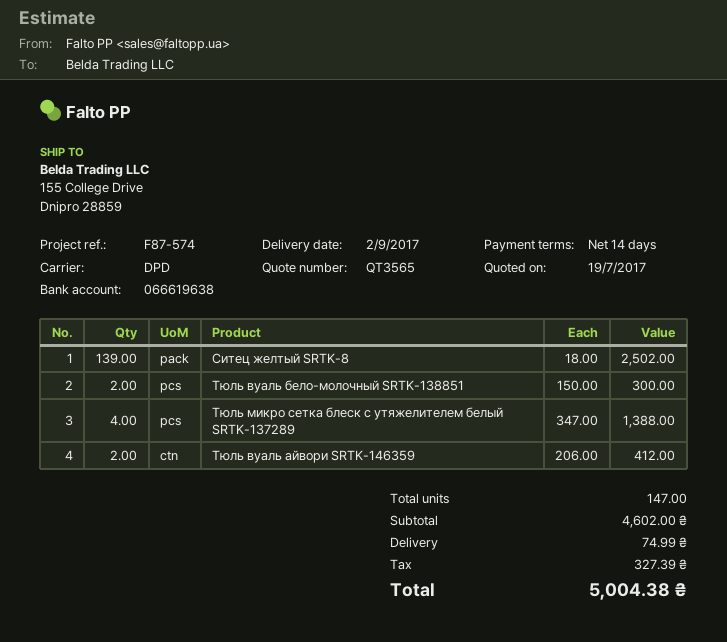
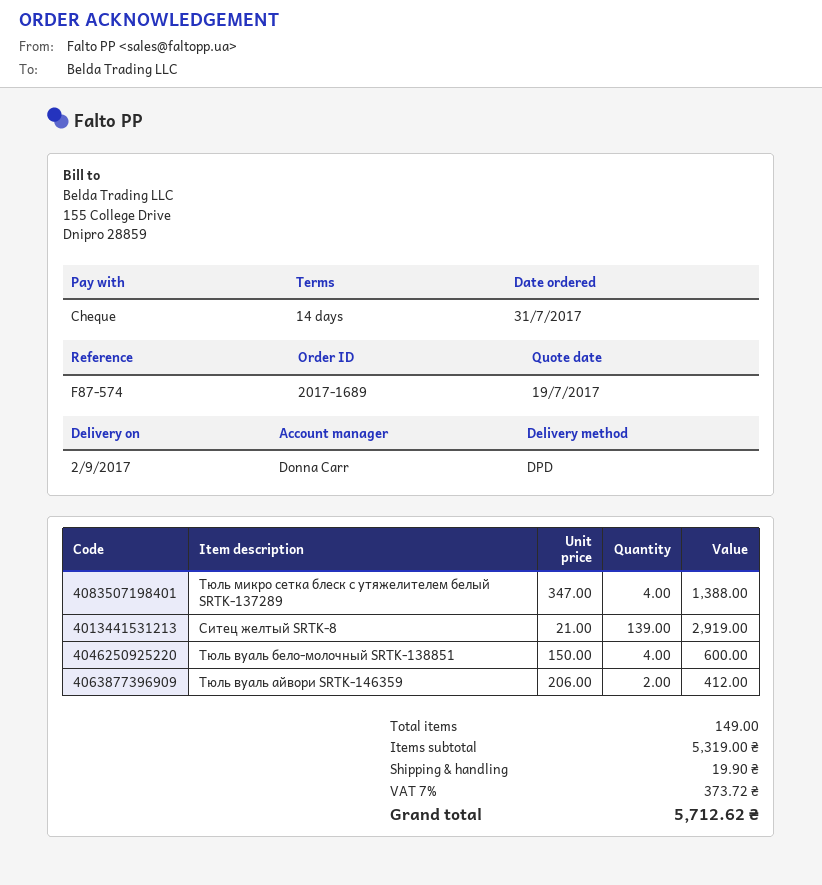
Ситец желтый SRTK-8: 139 x 18.00 = 2502.00 -> 139 x 21.00 = 2919.00
Тюль вуаль бело-молочный SRTK-138851: 2 x 150.00 = 300.00 -> 4 x 150.00 = 600.00
total quantity: 147 -> 149
subtotal: 4602.00 -> 5319.00
shipping: 74.99 -> 19.90
tax: 327.39 -> 373.72
total: 5004.38 -> 5712.62

